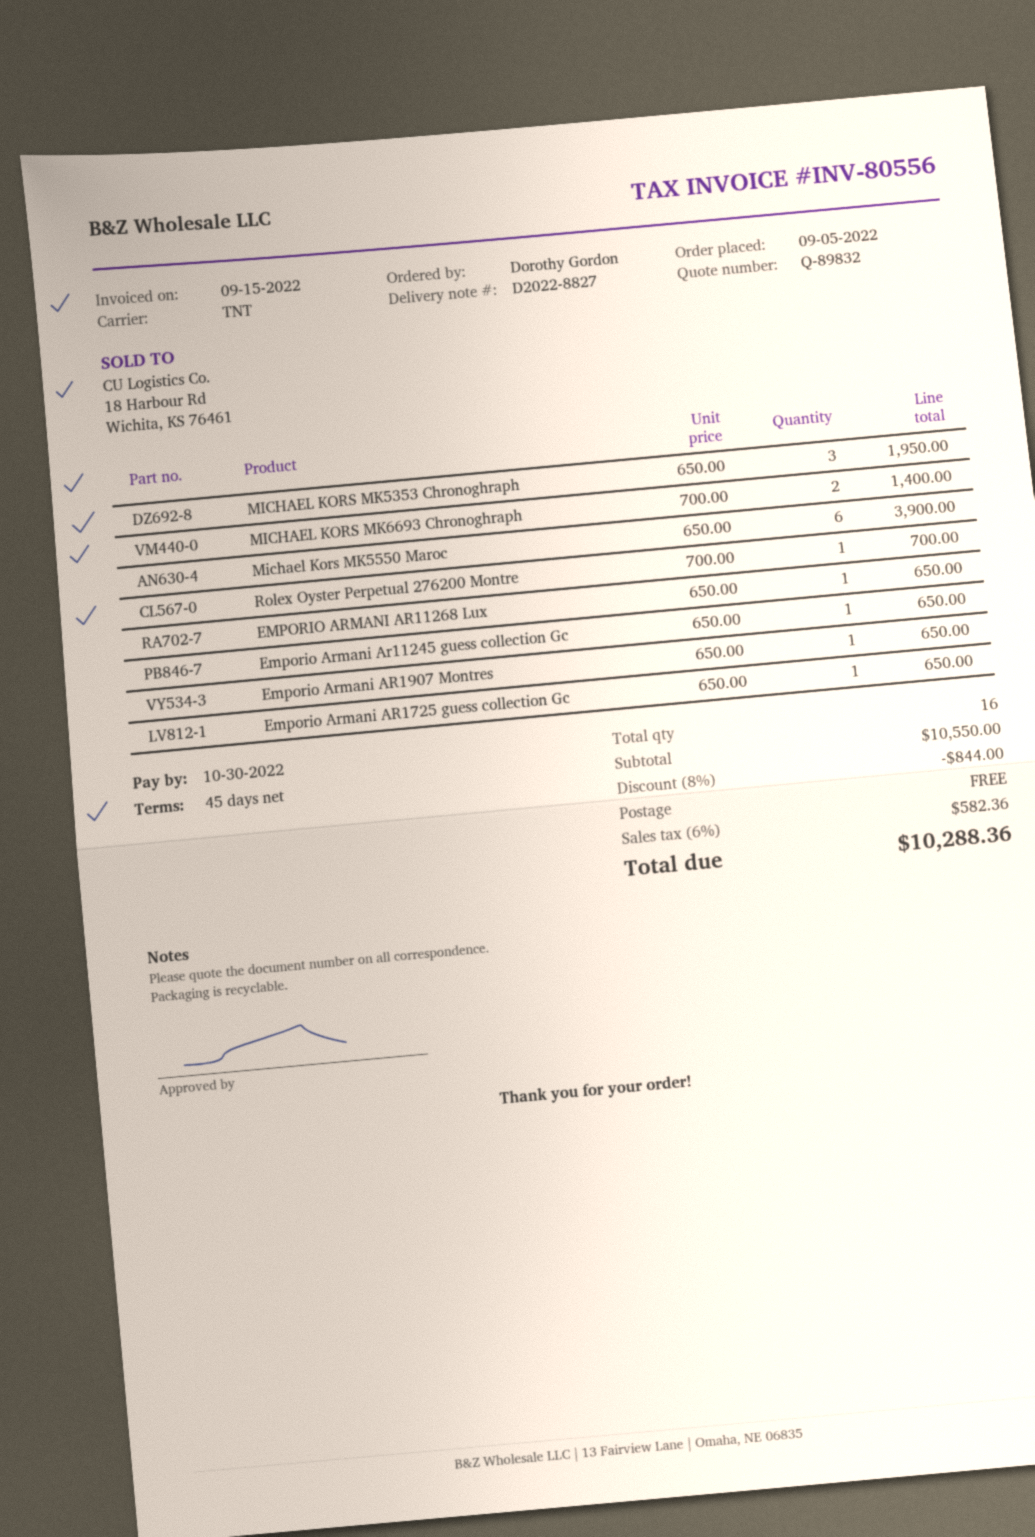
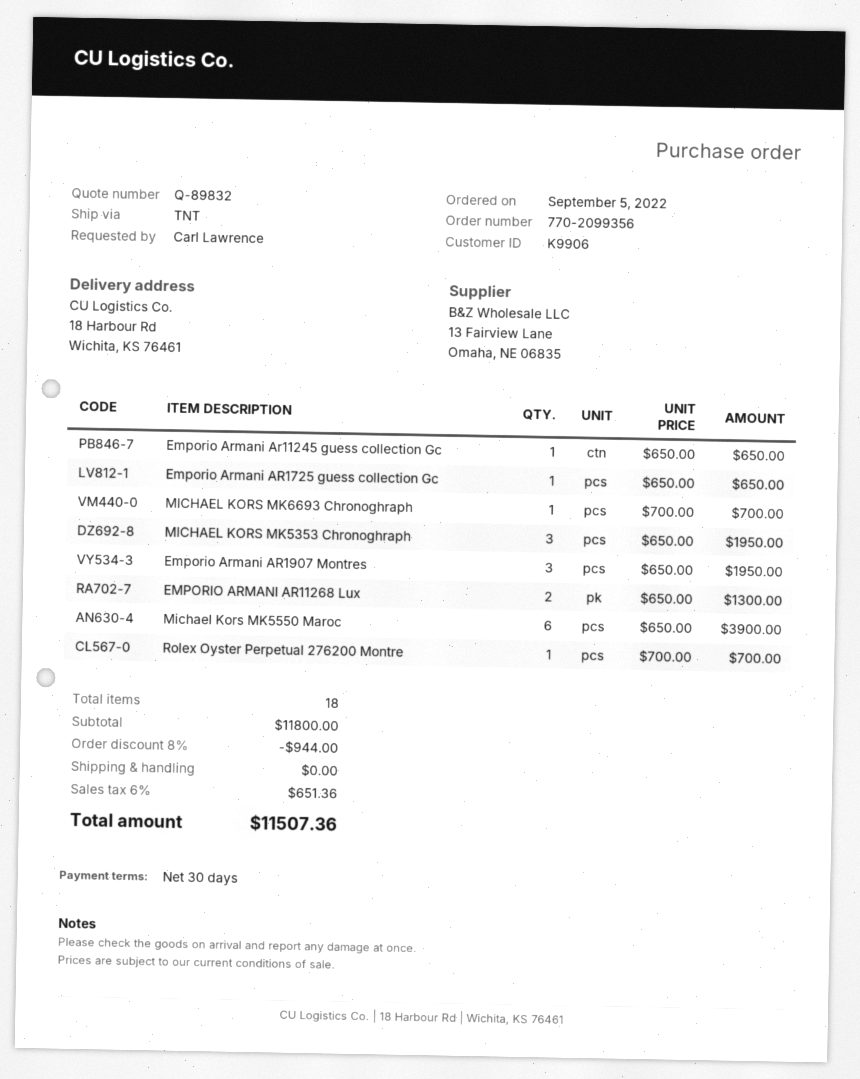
payment terms: 45 days -> 30 days
ordered by: Dorothy Gordon -> Carl Lawrence
MICHAEL KORS MK6693 Chronoghraph: 2 x 700.00 = 1400.00 -> 1 x 700.00 = 700.00
EMPORIO ARMANI AR11268 Lux: 1 x 650.00 = 650.00 -> 2 x 650.00 = 1300.00
Emporio Armani AR1907 Montres: 1 x 650.00 = 650.00 -> 3 x 650.00 = 1950.00
total quantity: 16 -> 18
subtotal: 10550.00 -> 11800.00
discount: 8% = 844.00 -> 8% = 944.00
tax: 6% = 582.36 -> 6% = 651.36
total: 10288.36 -> 11507.36

